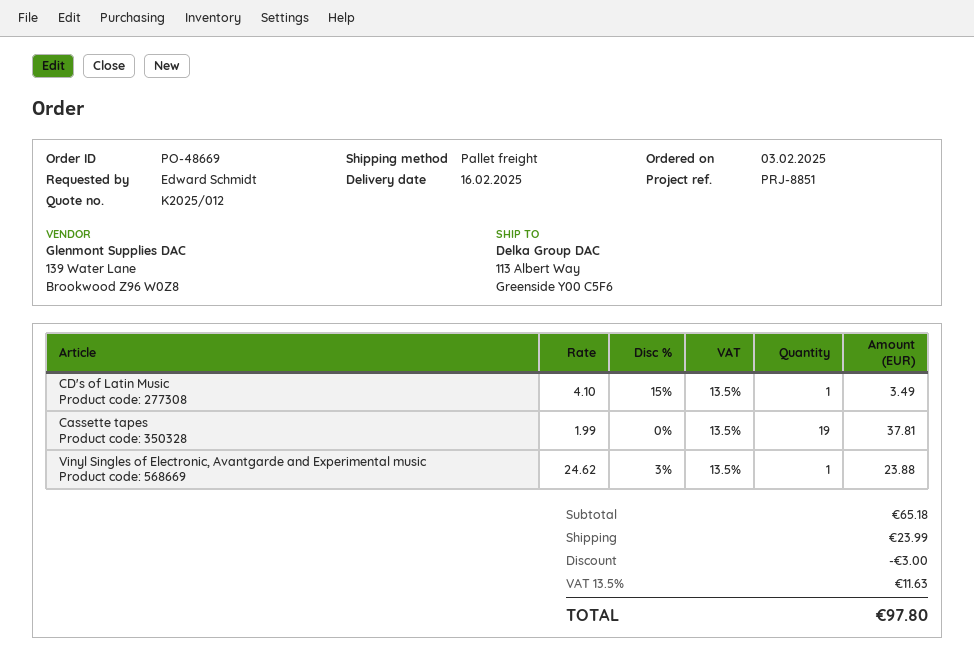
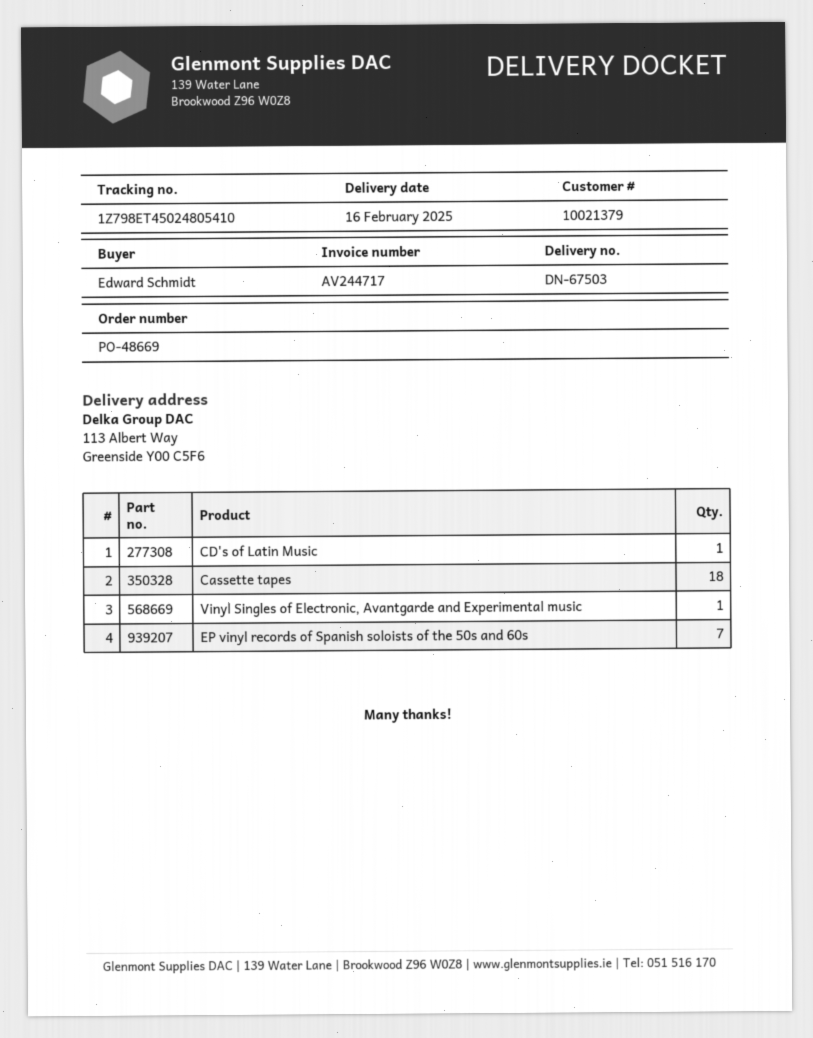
Cassette tapes: 19 -> 18
EP vinyl records of Spanish soloists of the 50s and 60s: none -> 7

